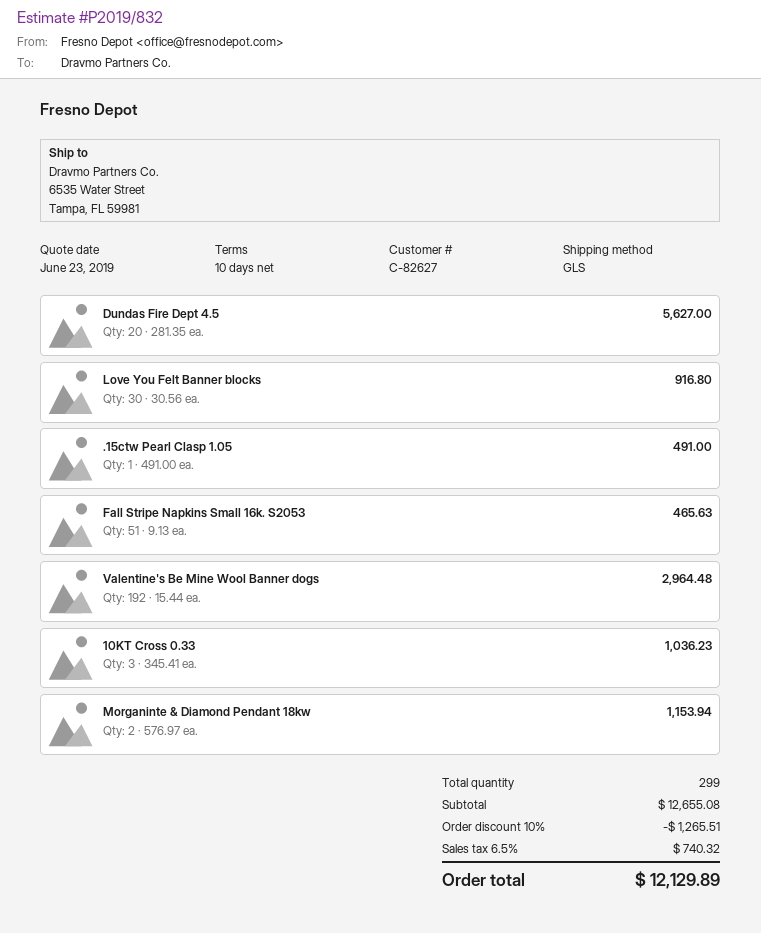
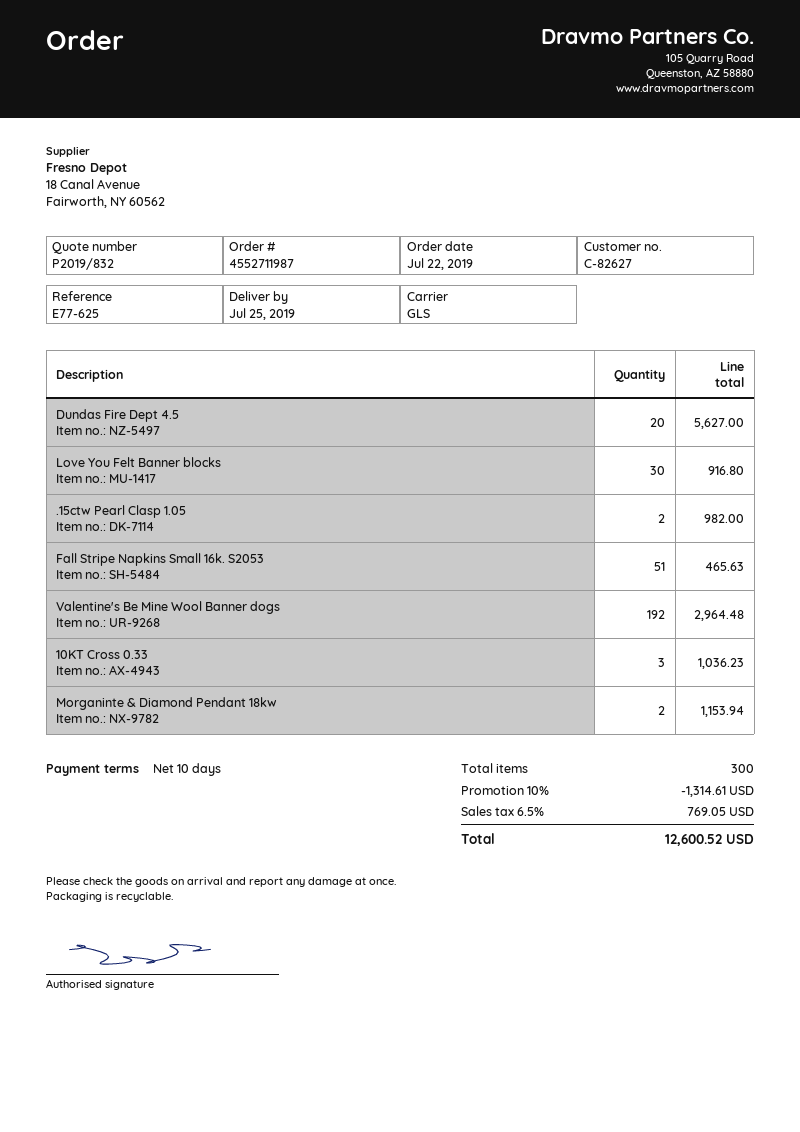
.15ctw Pearl Clasp 1.05: 1 for 491.00 -> 2 for 982.00
total quantity: 299 -> 300
discount: 10% = 1265.51 -> 10% = 1314.61
tax: 6.5% = 740.32 -> 6.5% = 769.05
total: 12129.89 -> 12600.52

